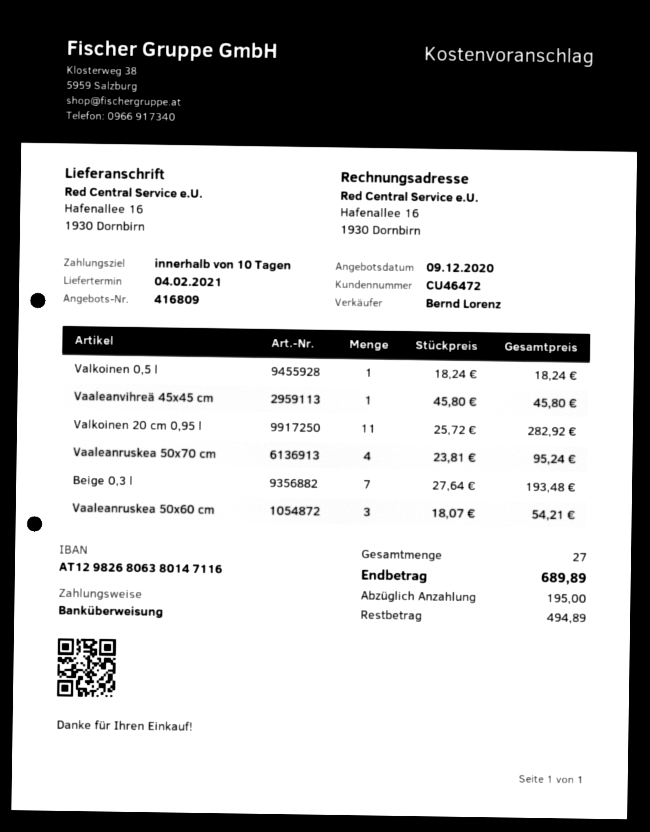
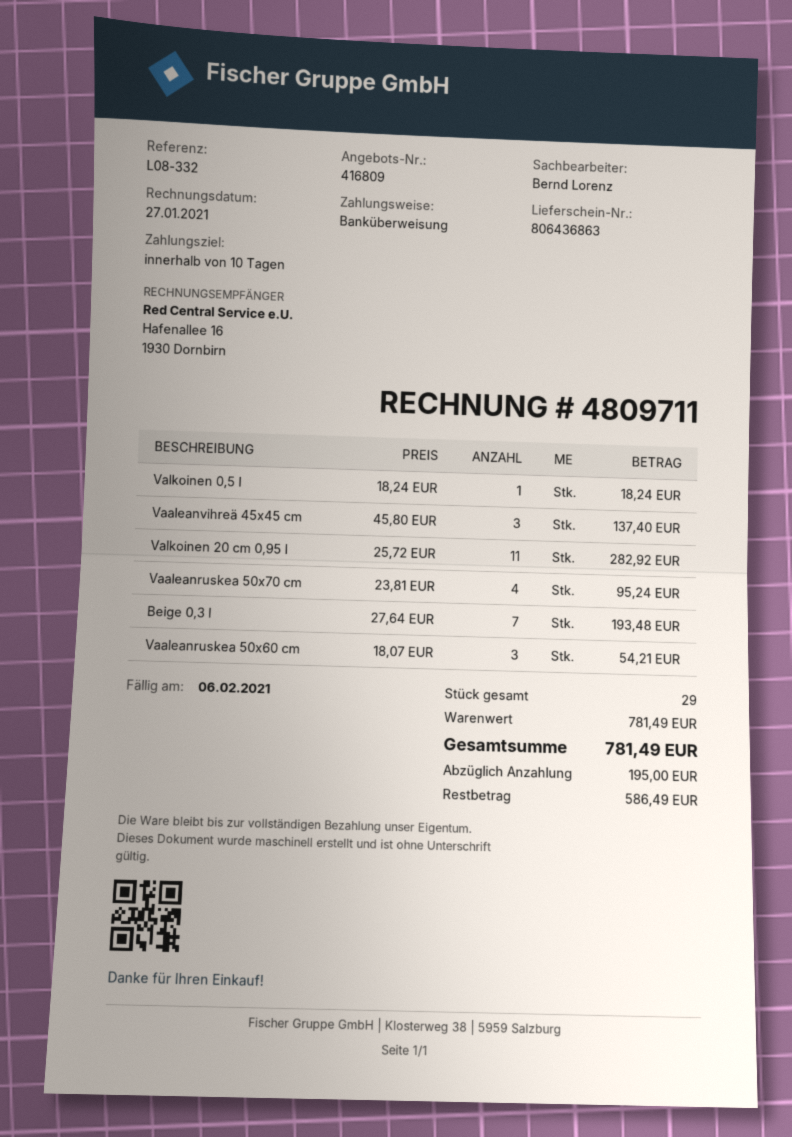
Vaaleanvihreä 45x45 cm: 1 x 45.80 = 45.80 -> 3 x 45.80 = 137.40
total quantity: 27 -> 29
total: 689.89 -> 781.49
balance: 494.89 -> 586.49

